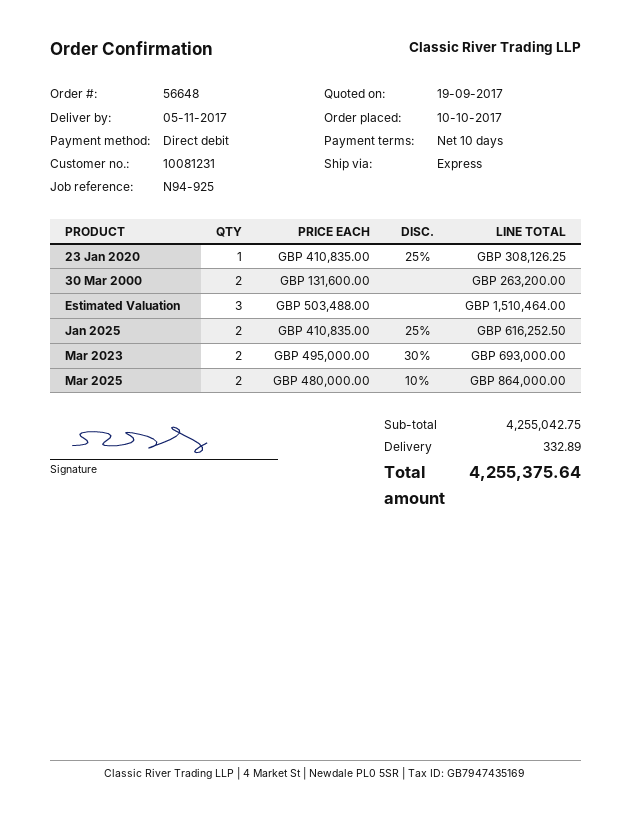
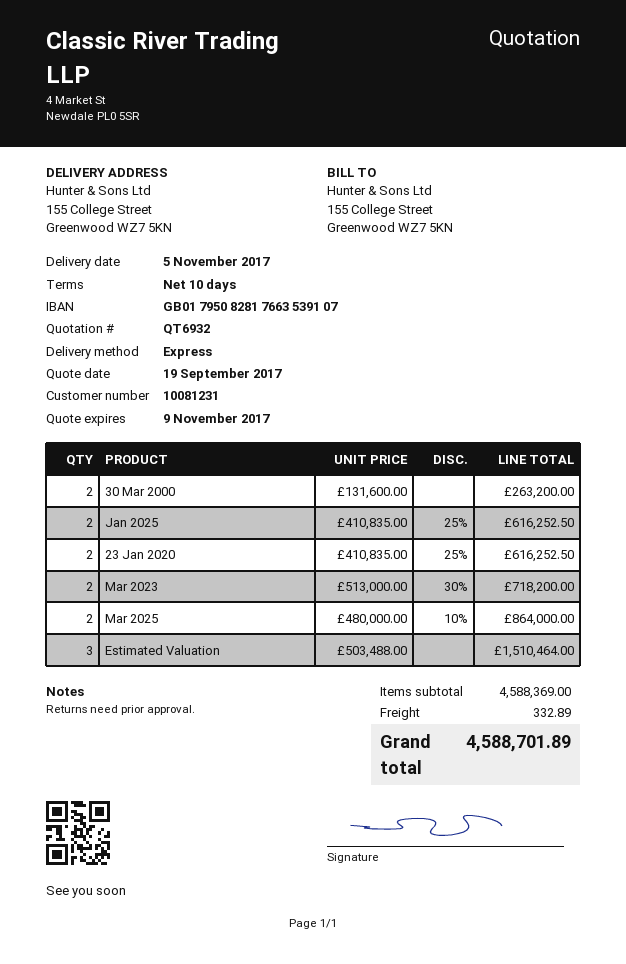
23 Jan 2020: 1 x 410835.00 - 25% = 308126.25 -> 2 x 410835.00 - 25% = 616252.50
Mar 2023: 2 x 495000.00 - 30% = 693000.00 -> 2 x 513000.00 - 30% = 718200.00
subtotal: 4255042.75 -> 4588369.00
total: 4255375.64 -> 4588701.89

